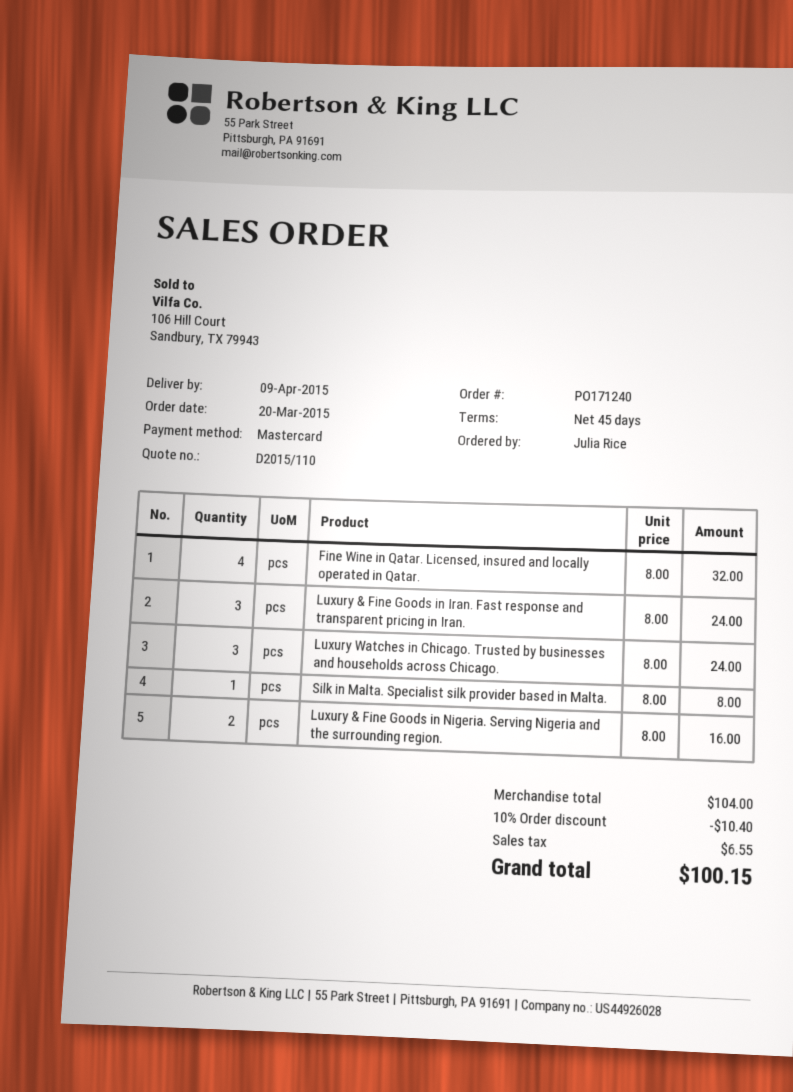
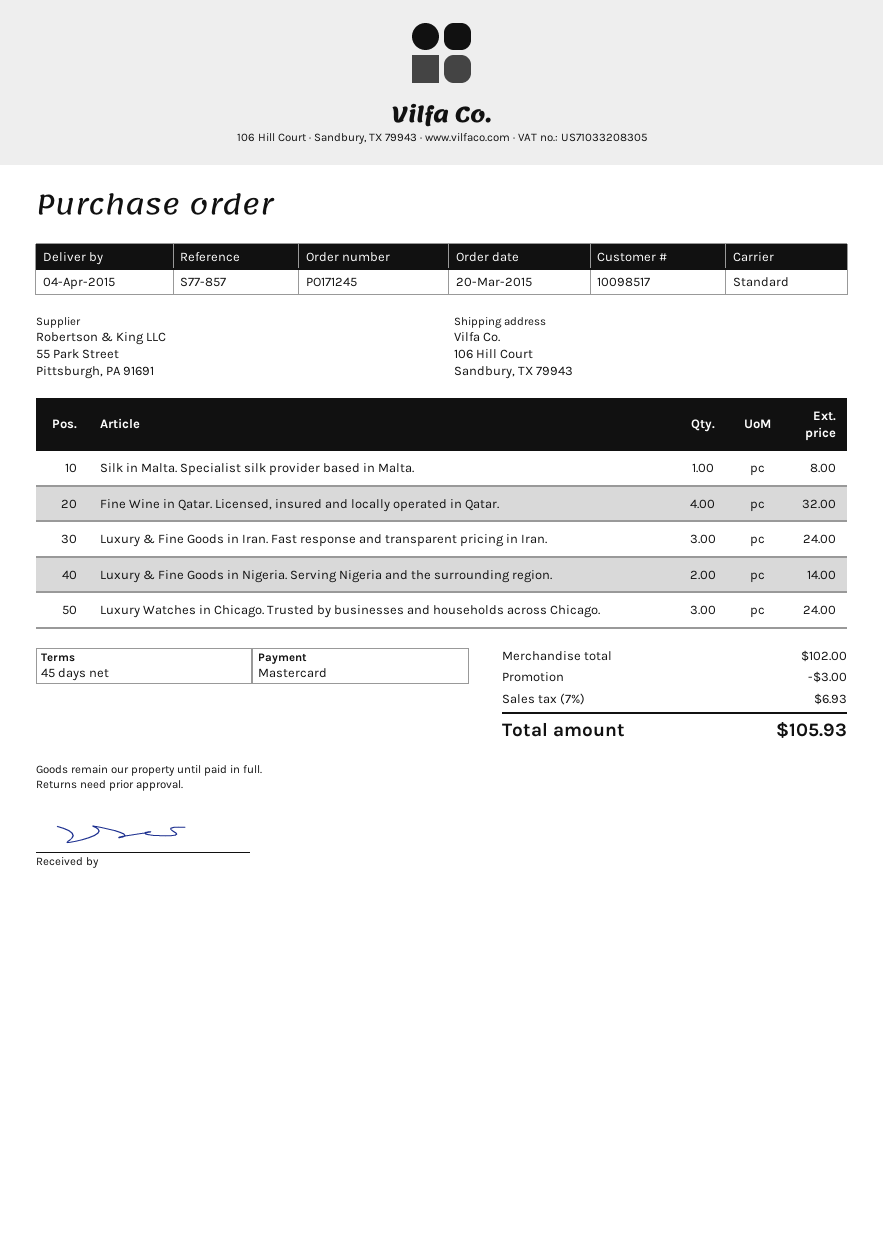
order number: PO171240 -> PO171245
delivery date: 2015-04-09 -> 2015-04-04
Luxury & Fine Goods in Nigeria. Serving Nigeria and the surrounding region.: 2 for 16.00 -> 2 for 14.00
subtotal: 104.00 -> 102.00
discount: 10.40 -> 3.00
tax: 6.55 -> 6.93
total: 100.15 -> 105.93

